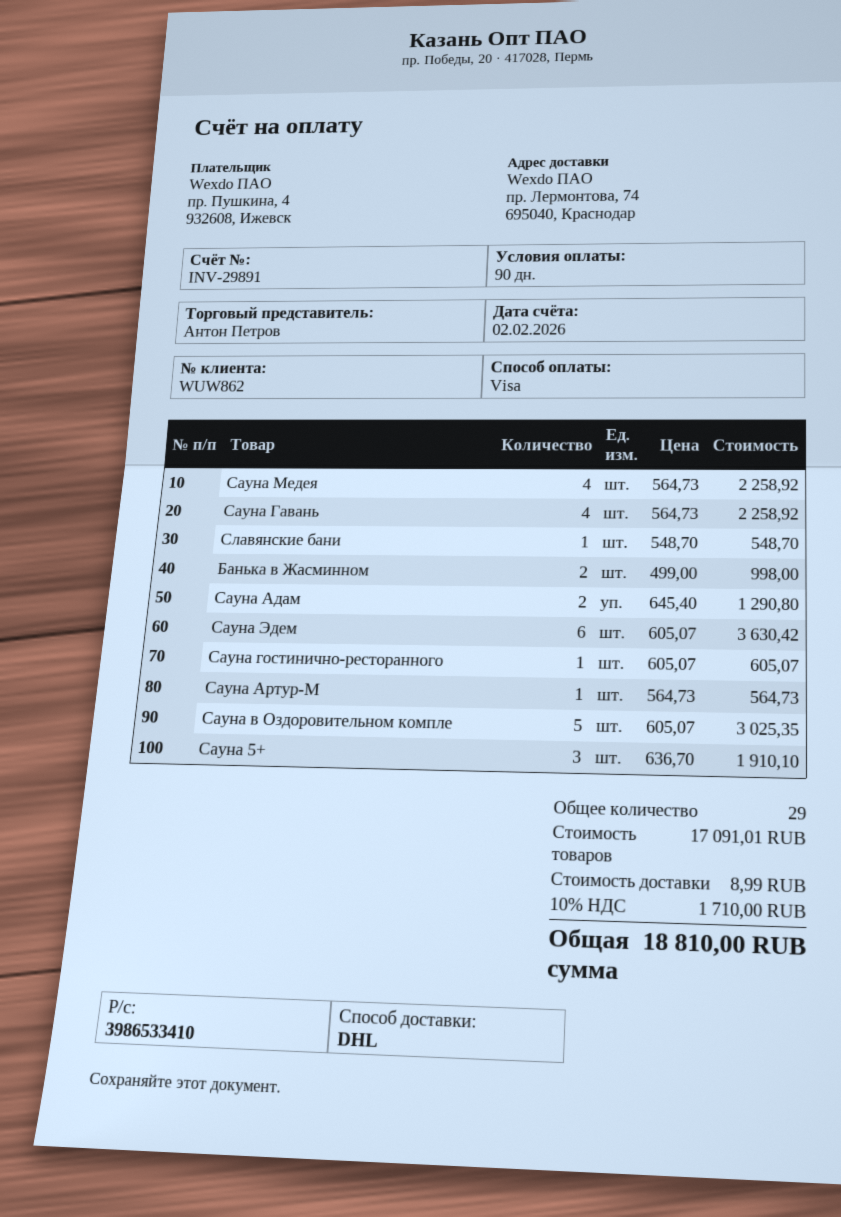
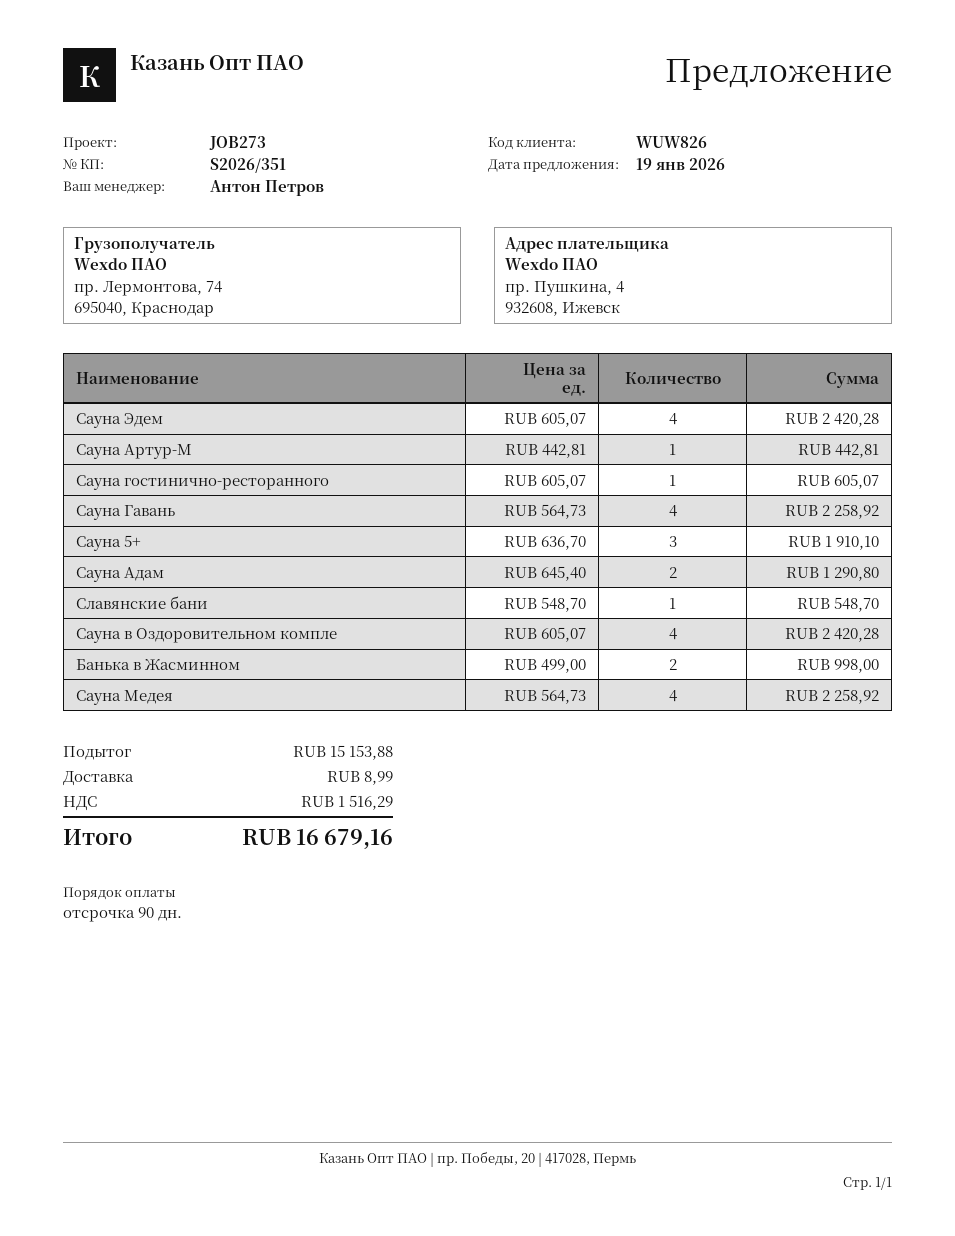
customer number: WUW862 -> WUW826
Сауна Эдем: 6 x 605.07 = 3630.42 -> 4 x 605.07 = 2420.28
Сауна Артур-М: 1 x 564.73 = 564.73 -> 1 x 442.81 = 442.81
Сауна в Оздоровительном компле: 5 x 605.07 = 3025.35 -> 4 x 605.07 = 2420.28
subtotal: 17091.01 -> 15153.88
tax: 1710.00 -> 1516.29
total: 18810.00 -> 16679.16

